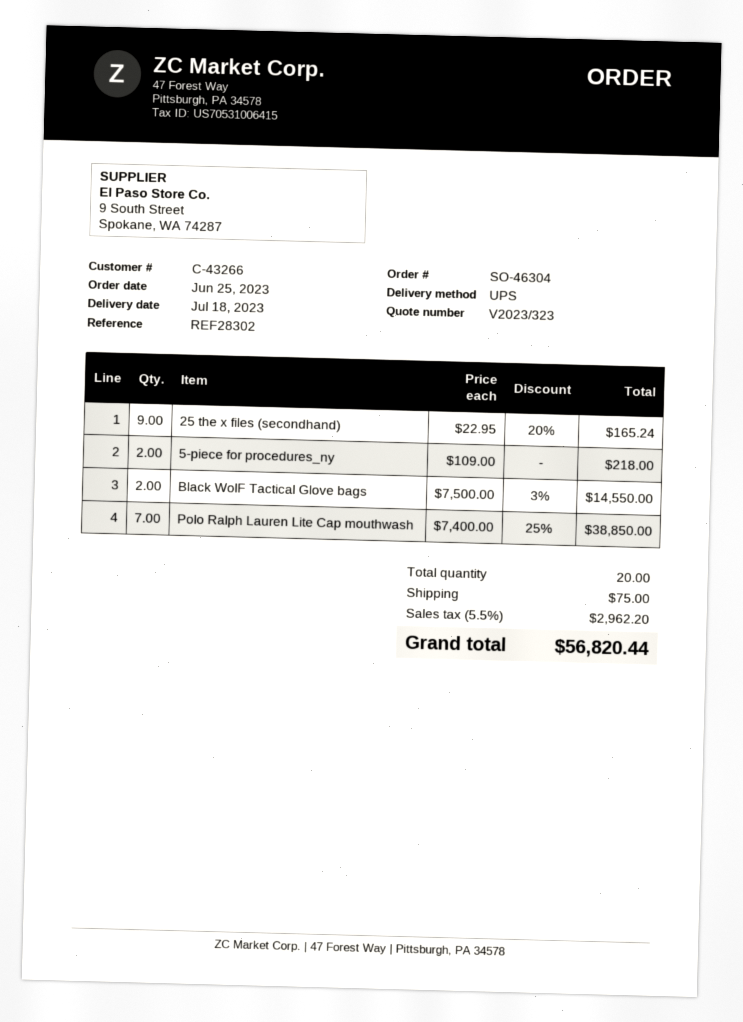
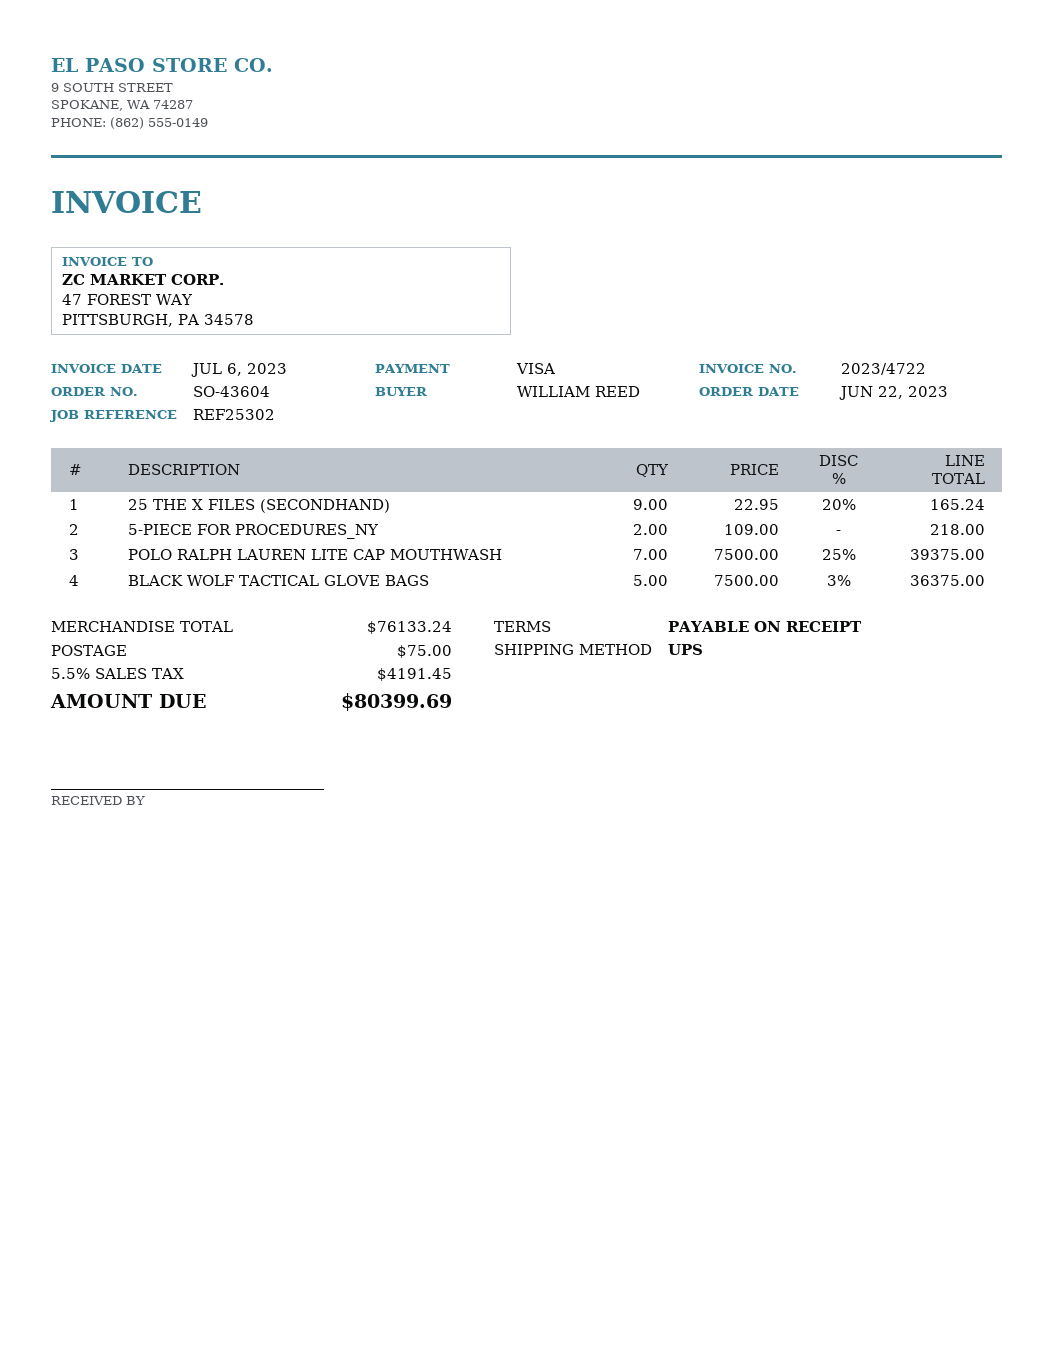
order number: SO-46304 -> SO-43604
order date: 2023-06-25 -> 2023-06-22
reference: REF28302 -> REF25302
Black WolF Tactical Glove bags: 2 x 7500.00 - 3% = 14550.00 -> 5 x 7500.00 - 3% = 36375.00
Polo Ralph Lauren Lite Cap mouthwash: 7 x 7400.00 - 25% = 38850.00 -> 7 x 7500.00 - 25% = 39375.00
tax: 5.5% = 2962.20 -> 5.5% = 4191.45
total: 56820.44 -> 80399.69

